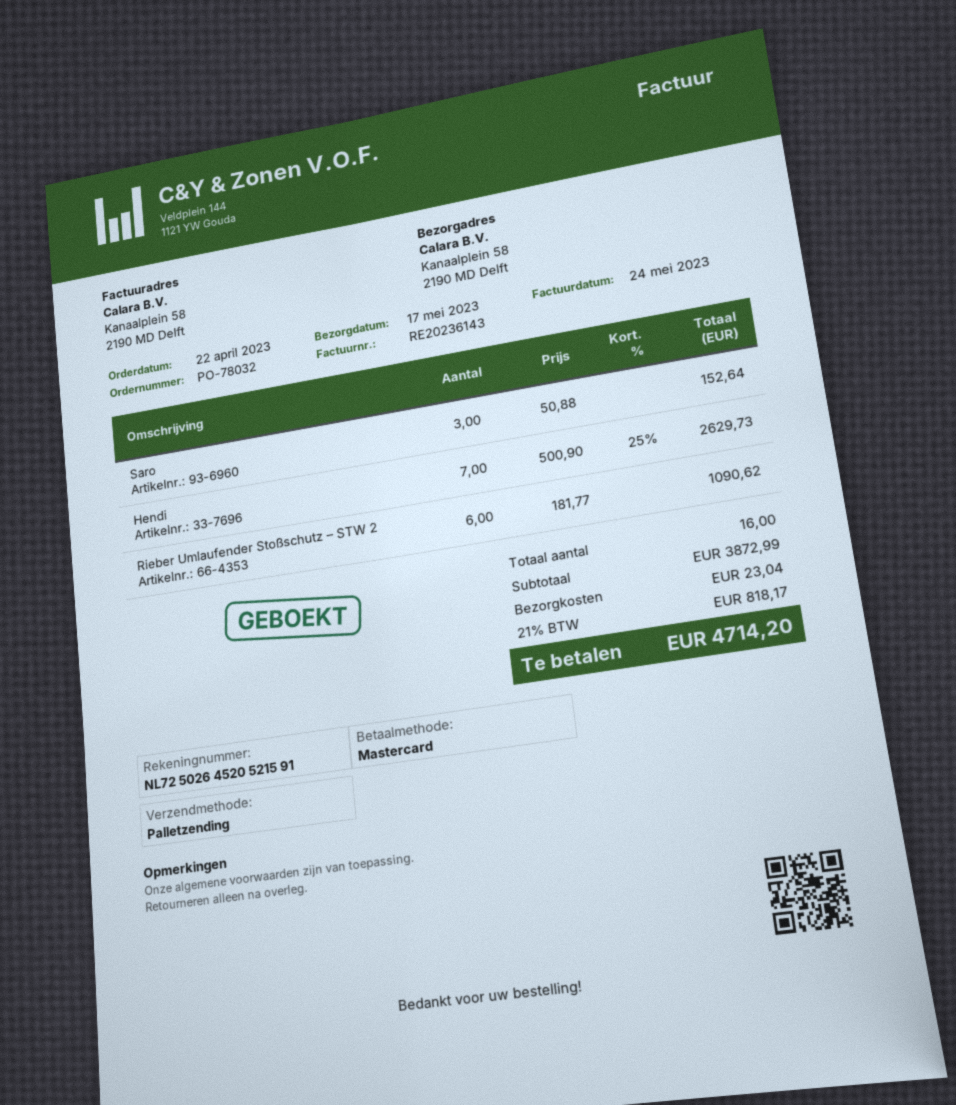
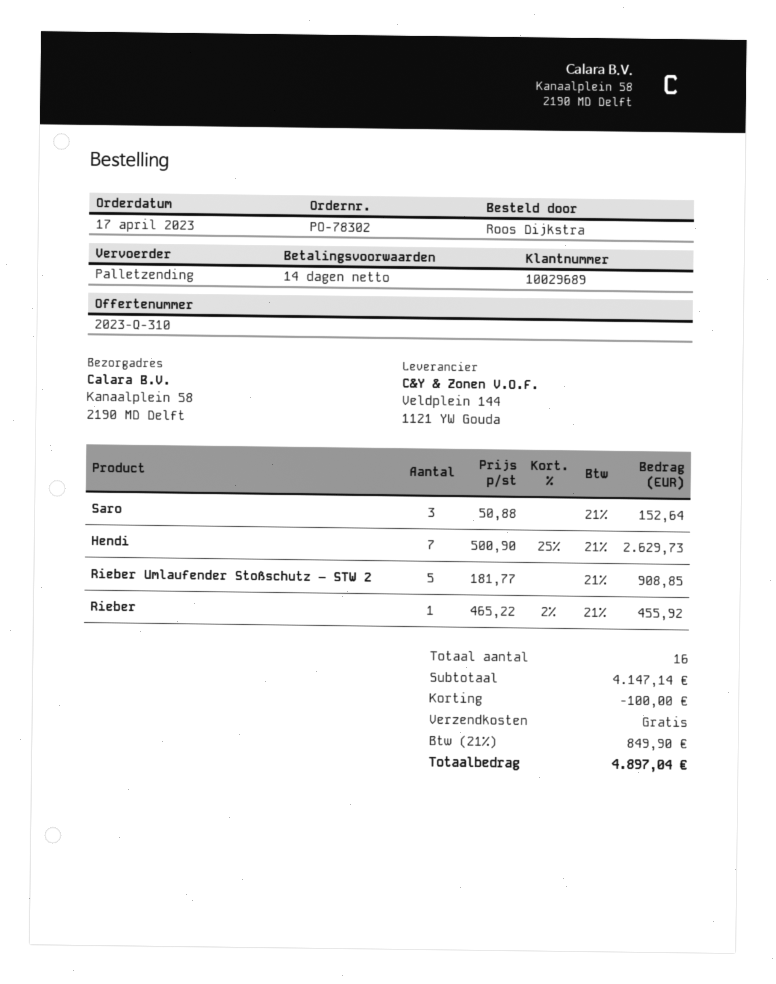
order number: PO-78032 -> PO-78302
order date: 2023-04-22 -> 2023-04-17
Rieber Umlaufender Stoßschutz – STW 2: 6 x 181.77 = 1090.62 -> 5 x 181.77 = 908.85
Rieber: none -> 1 x 465.22 - 2% = 455.92
subtotal: 3872.99 -> 4147.14
discount: none -> 100.00
shipping: 23.04 -> 0.00
tax: 21% = 818.17 -> 21% = 849.90
total: 4714.20 -> 4897.04

